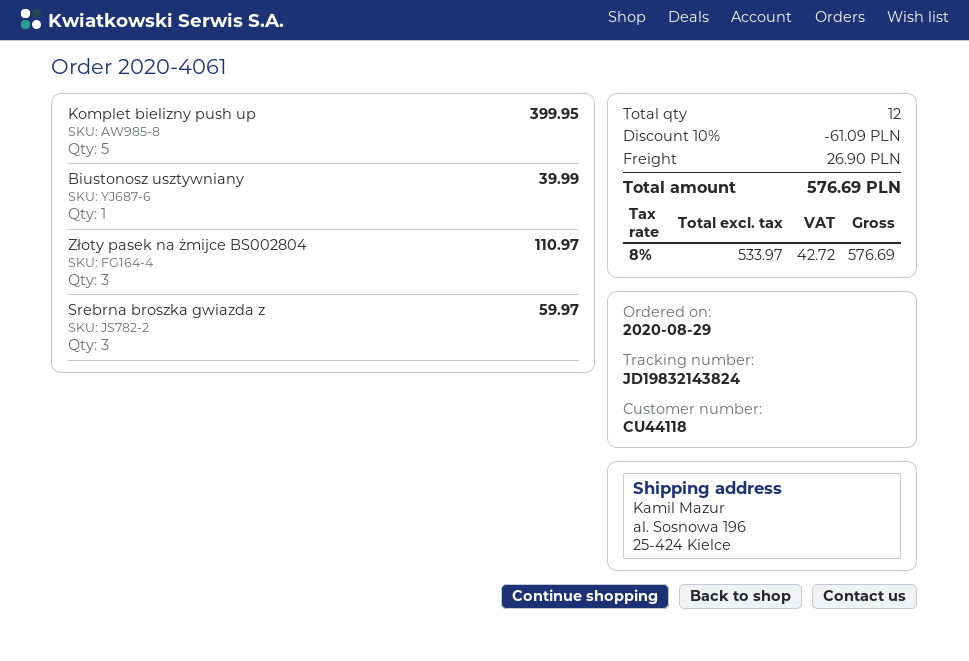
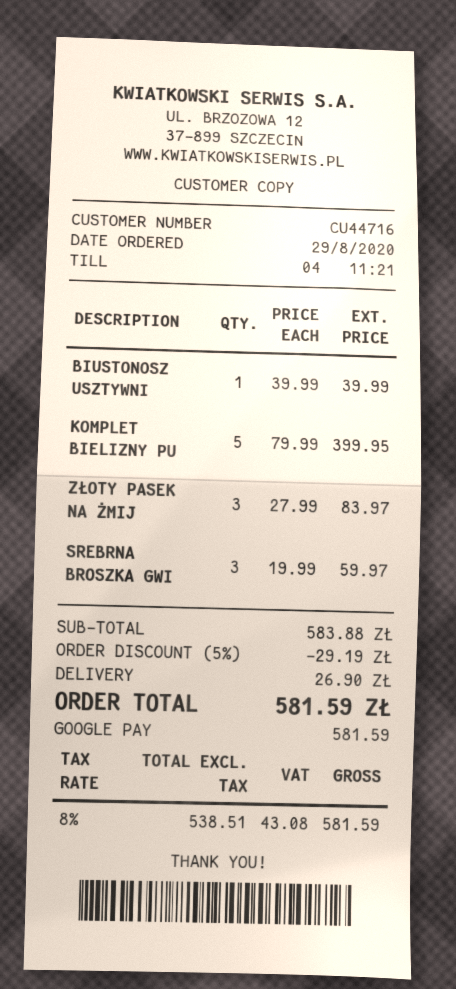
customer number: CU44118 -> CU44716
Złoty pasek na żmijce BS002804: 3 for 110.97 -> 3 for 83.97
discount: 10% = 61.09 -> 5% = 29.19
net: 533.97 -> 538.51
tax: 8% = 42.72 -> 8% = 43.08
total: 576.69 -> 581.59

